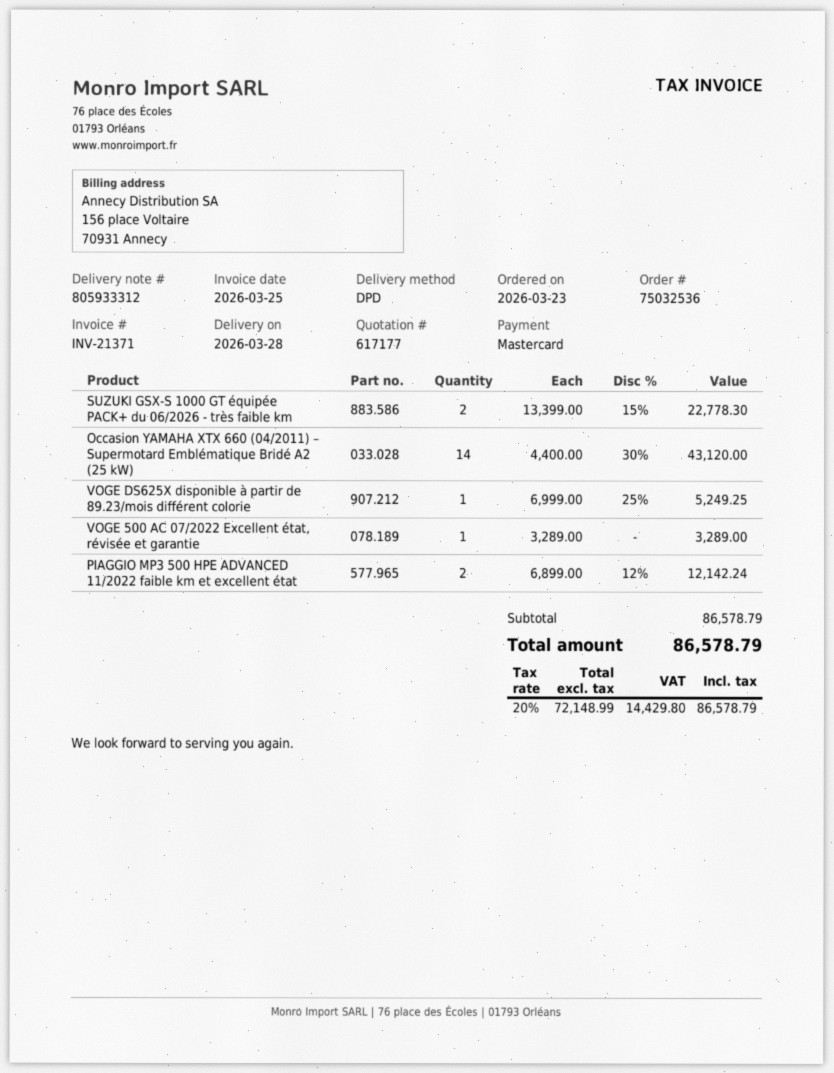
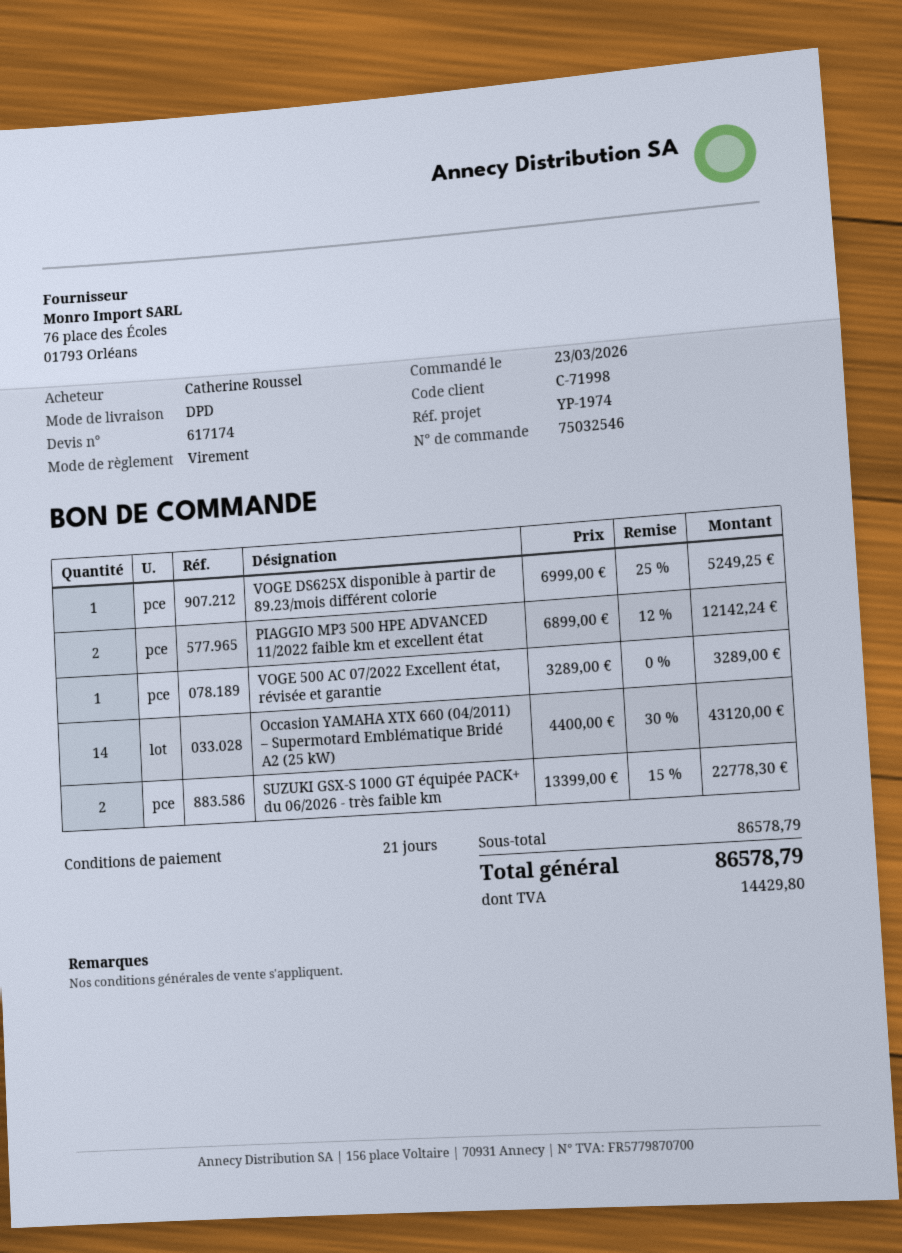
quote number: 617177 -> 617174
order number: 75032536 -> 75032546
payment method: Mastercard -> bank transfer

